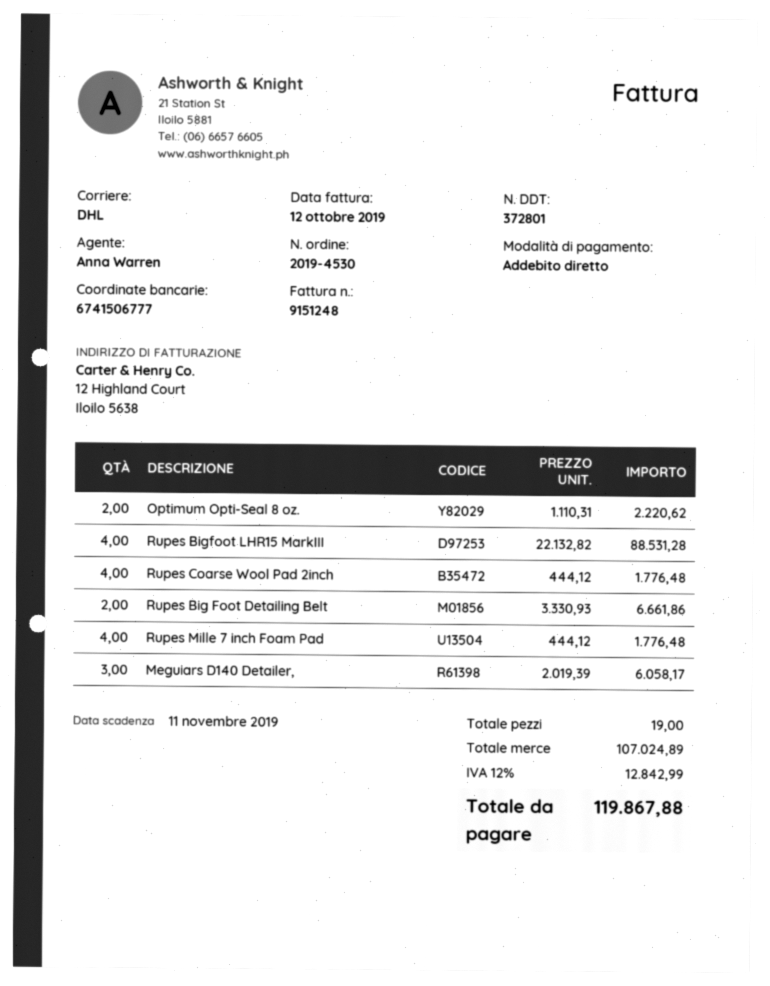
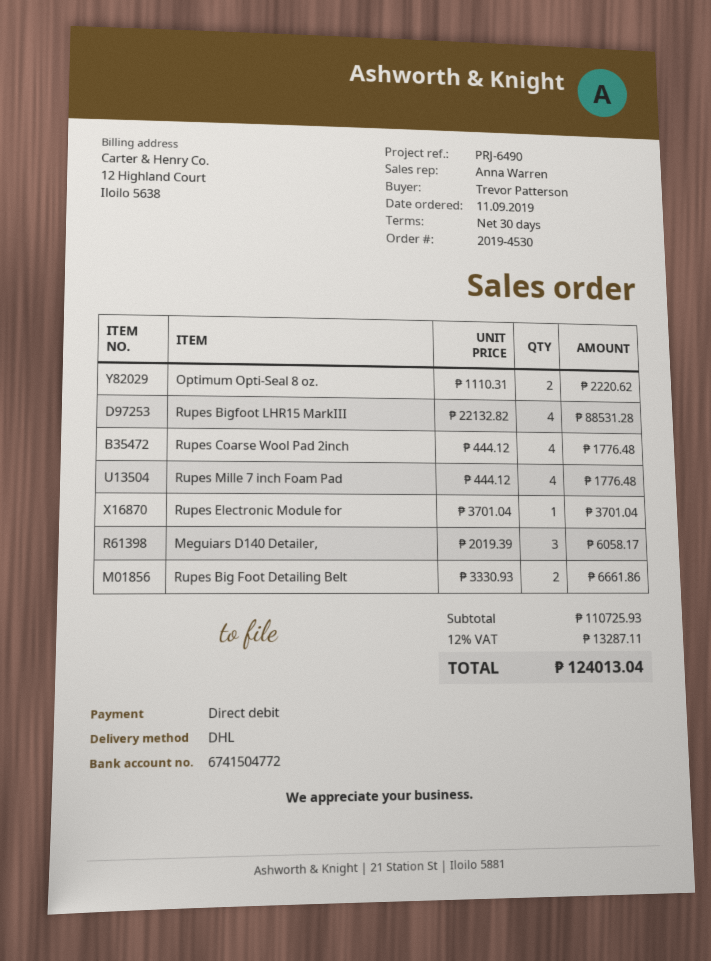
bank account: 6741506777 -> 6741504772
Rupes Electronic Module for: none -> 1 x 3701.04 = 3701.04
subtotal: 107024.89 -> 110725.93
tax: 12% = 12842.99 -> 12% = 13287.11
total: 119867.88 -> 124013.04

